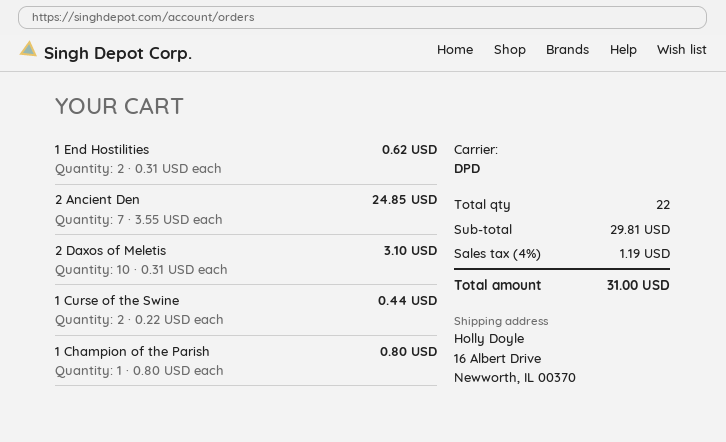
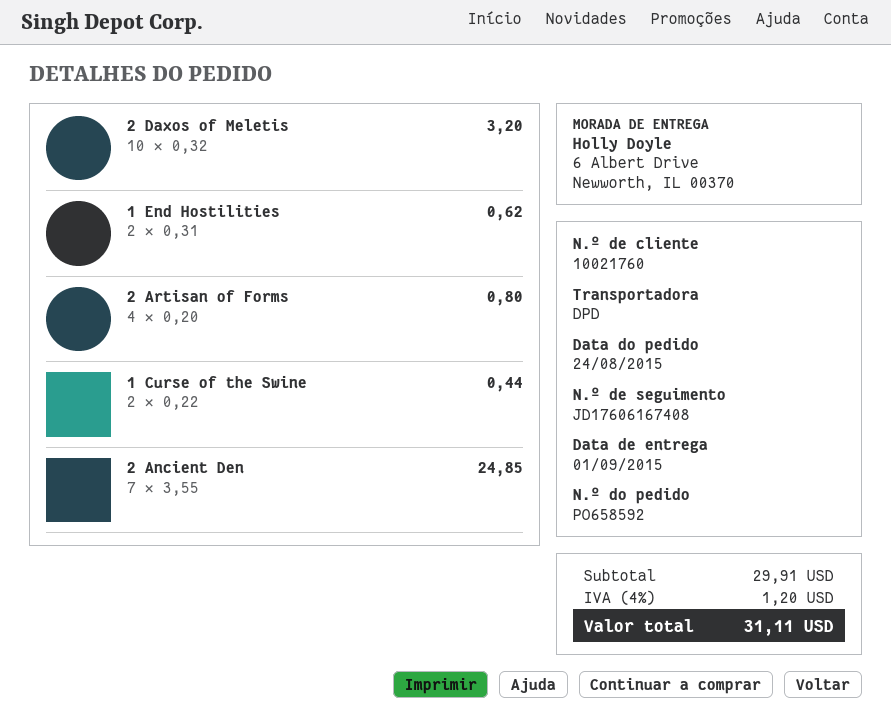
ship to: 16 Albert Drive, Newworth, IL 00370 -> 6 Albert Drive, Newworth, IL 00370
2 Daxos of Meletis: 10 x 0.31 = 3.10 -> 10 x 0.32 = 3.20
1 Champion of the Parish: 1 x 0.80 = 0.80 -> none
2 Artisan of Forms: none -> 4 x 0.20 = 0.80
subtotal: 29.81 -> 29.91
tax: 4% = 1.19 -> 4% = 1.20
total: 31.00 -> 31.11

